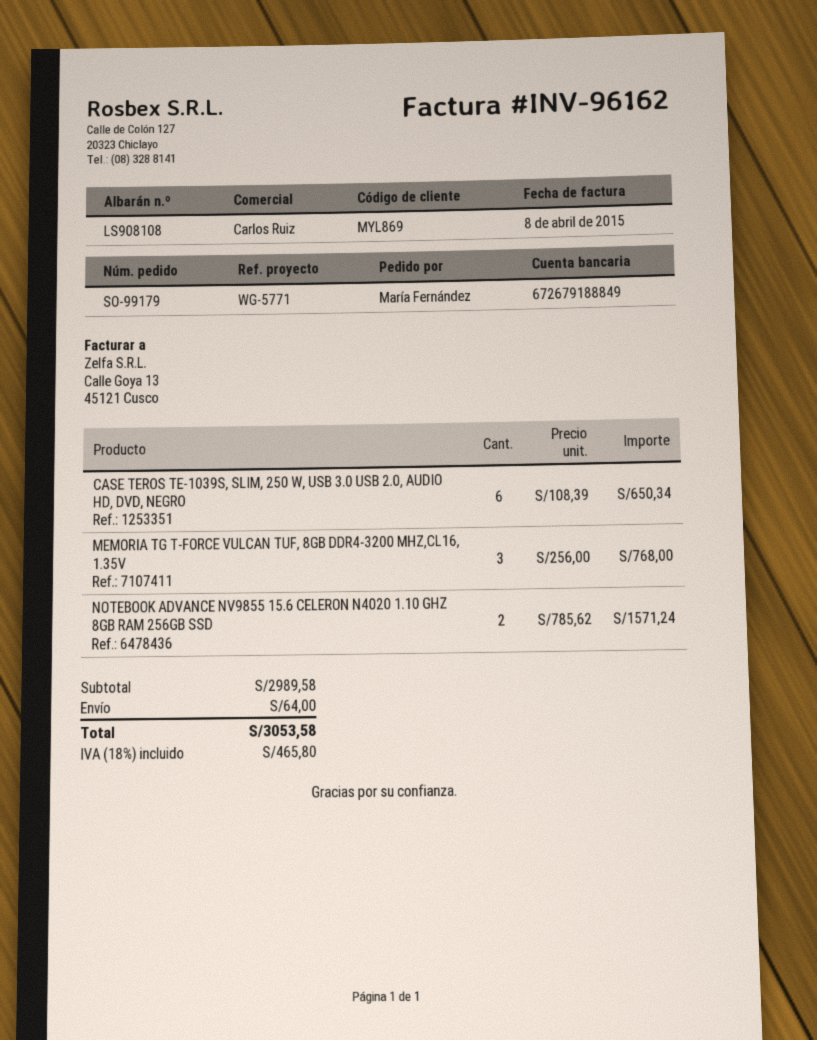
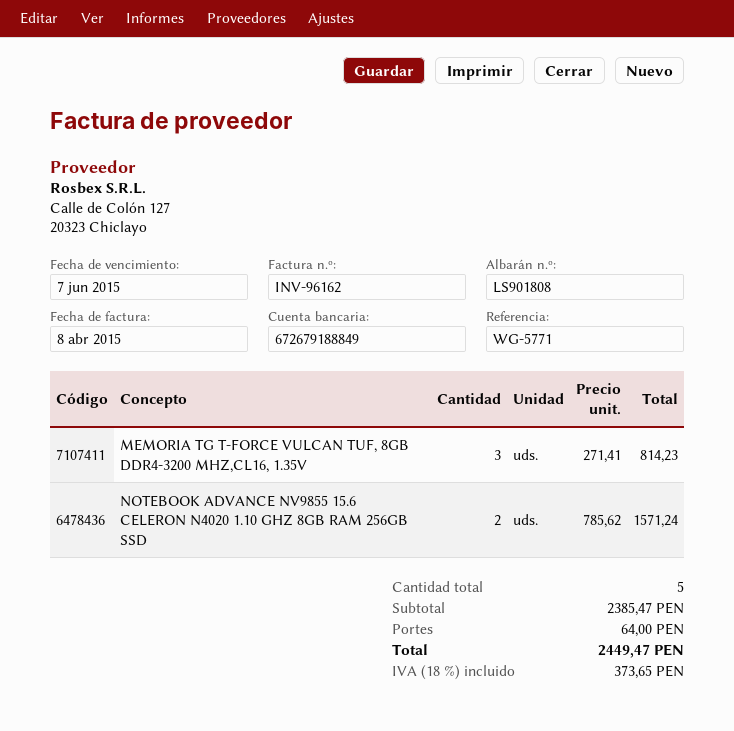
delivery note number: LS908108 -> LS901808
CASE TEROS TE-1039S, SLIM, 250 W, USB 3.0 USB 2.0, AUDIO HD, DVD, NEGRO: 6 x 108.39 = 650.34 -> none
MEMORIA TG T-FORCE VULCAN TUF, 8GB DDR4-3200 MHZ,CL16, 1.35V: 3 x 256.00 = 768.00 -> 3 x 271.41 = 814.23
subtotal: 2989.58 -> 2385.47
tax: 18% = 465.80 -> 18% = 373.65
total: 3053.58 -> 2449.47

